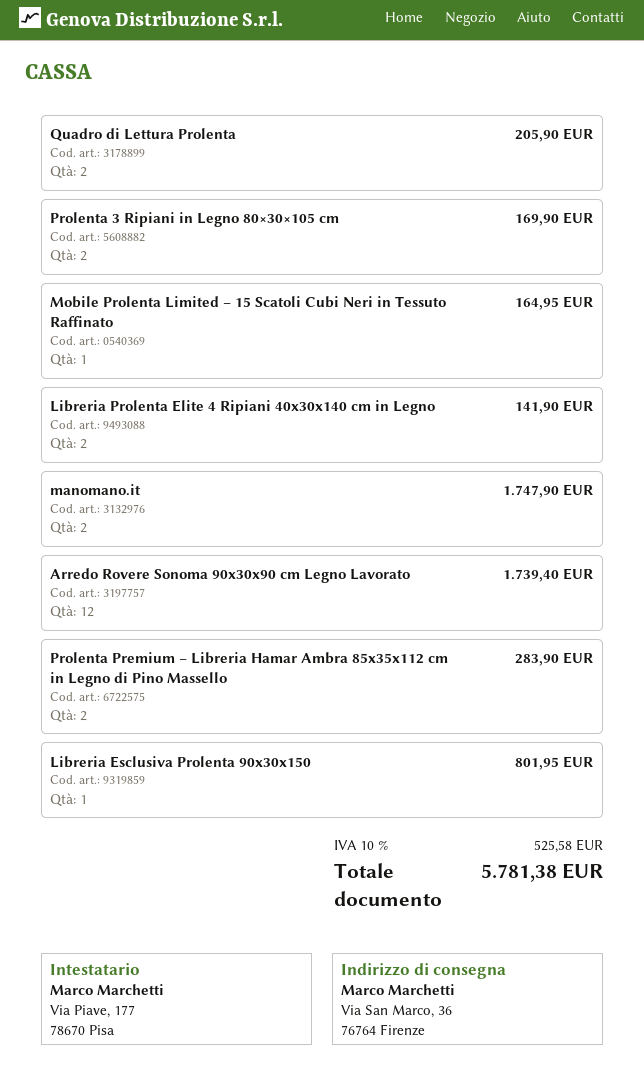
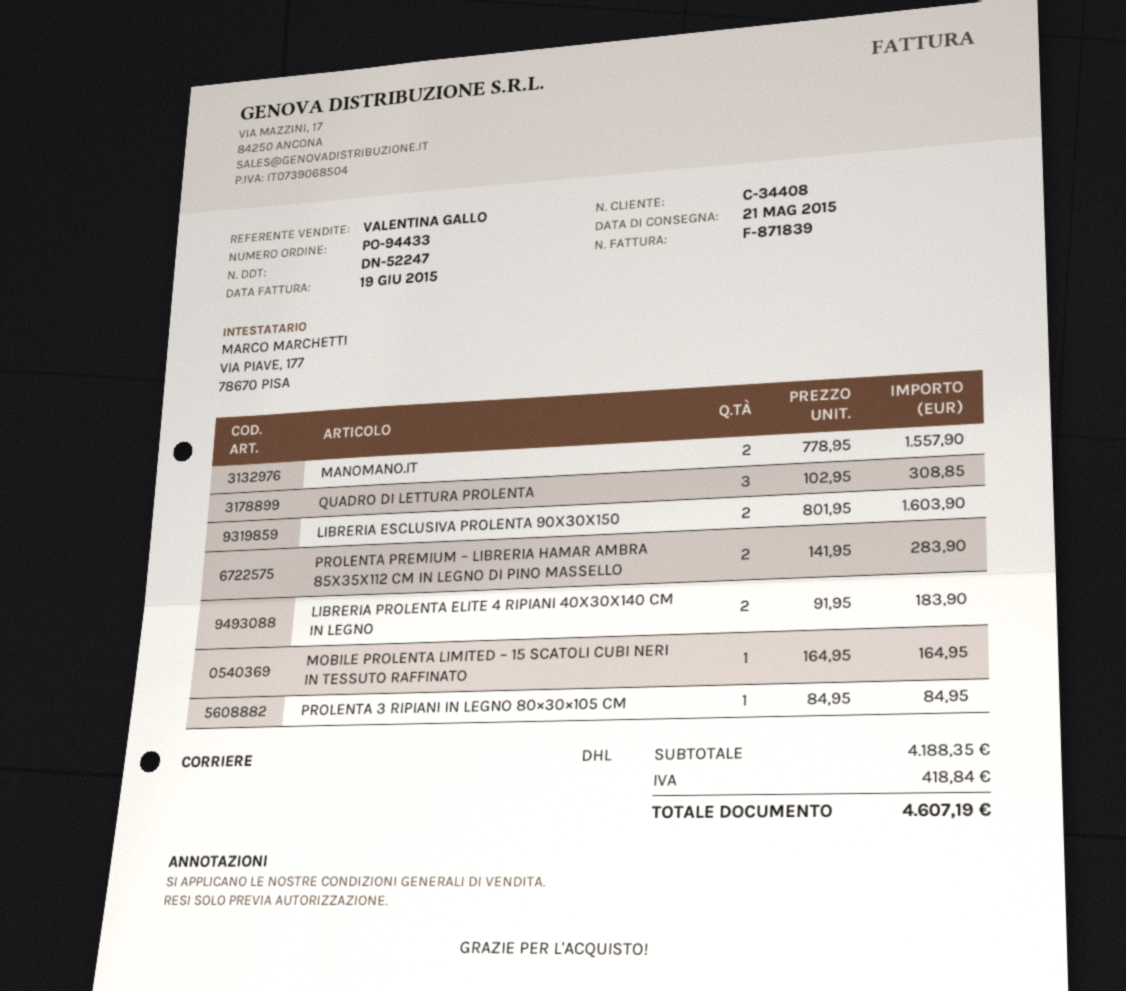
Quadro di Lettura Prolenta: 2 for 205.90 -> 3 for 308.85
Prolenta 3 Ripiani in Legno 80×30×105 cm: 2 for 169.90 -> 1 for 84.95
Libreria Prolenta Elite 4 Ripiani 40x30x140 cm in Legno: 2 for 141.90 -> 2 for 183.90
manomano.it: 2 for 1747.90 -> 2 for 1557.90
Arredo Rovere Sonoma 90x30x90 cm Legno Lavorato: 12 for 1739.40 -> none
Libreria Esclusiva Prolenta 90x30x150: 1 for 801.95 -> 2 for 1603.90
tax: 525.58 -> 418.84
total: 5781.38 -> 4607.19

